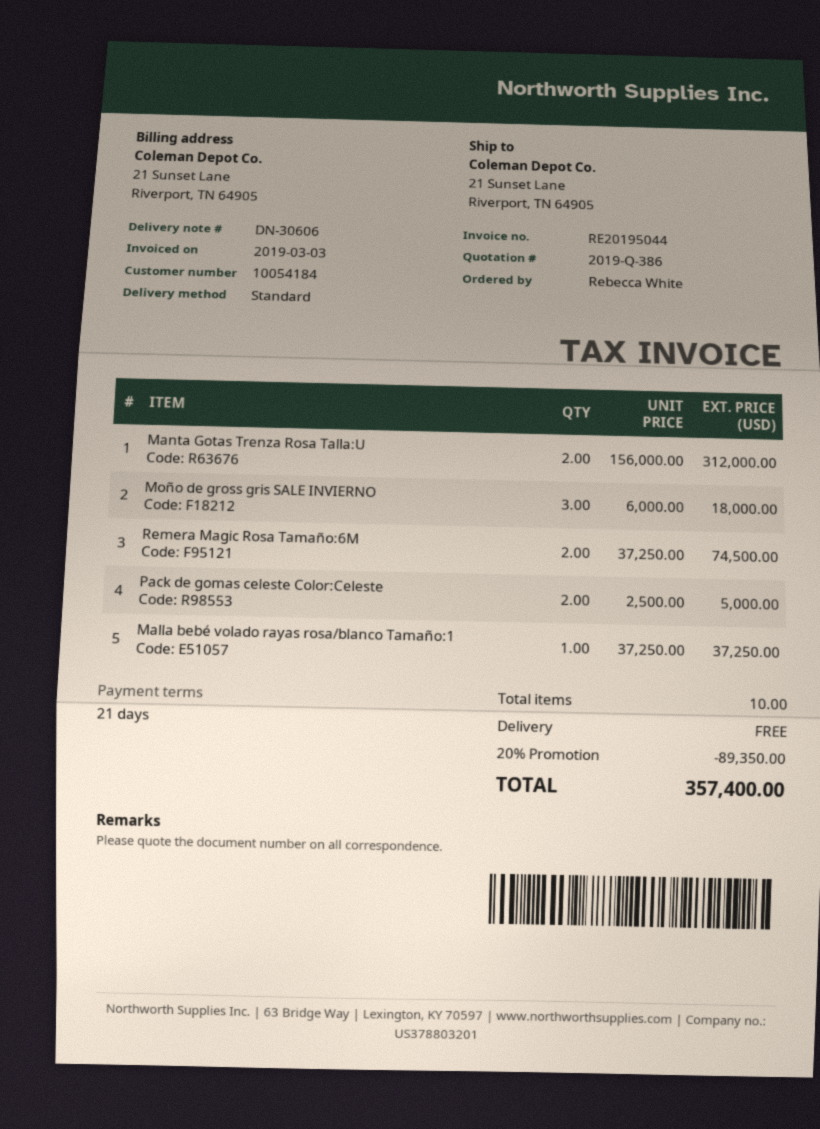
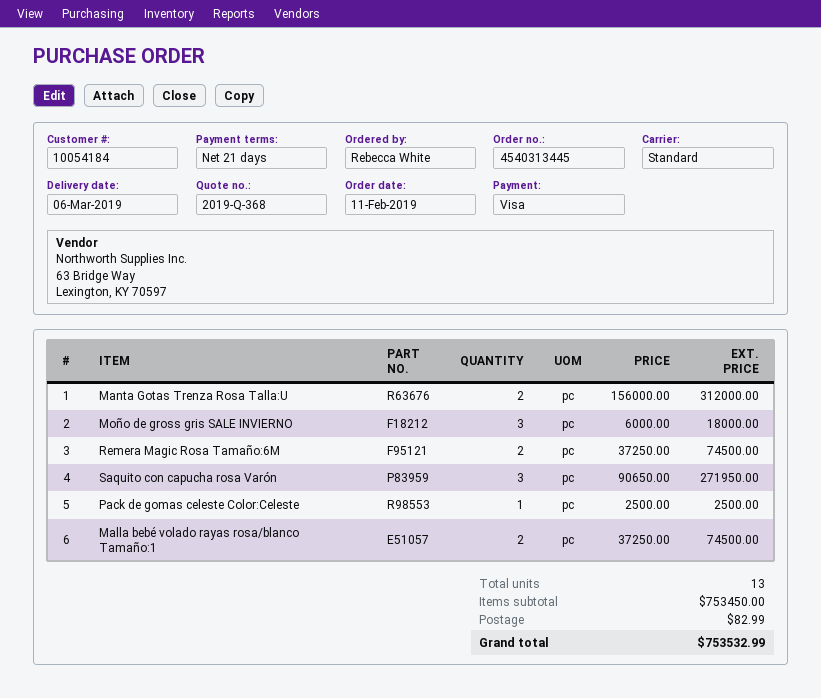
quote number: 2019-Q-386 -> 2019-Q-368
Pack de gomas celeste Color:Celeste: 2 x 2500.00 = 5000.00 -> 1 x 2500.00 = 2500.00
Malla bebé volado rayas rosa/blanco Tamaño:1: 1 x 37250.00 = 37250.00 -> 2 x 37250.00 = 74500.00
Saquito con capucha rosa Varón: none -> 3 x 90650.00 = 271950.00
total quantity: 10 -> 13
discount: 20% = 89350.00 -> none
shipping: 0.00 -> 82.99
total: 357400.00 -> 753532.99

